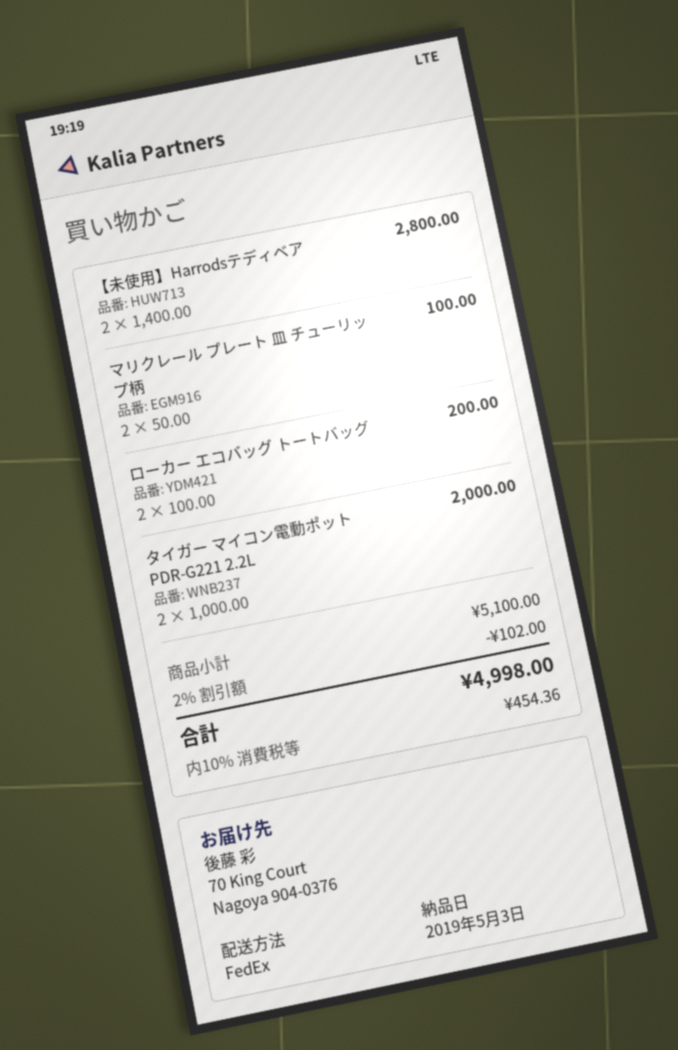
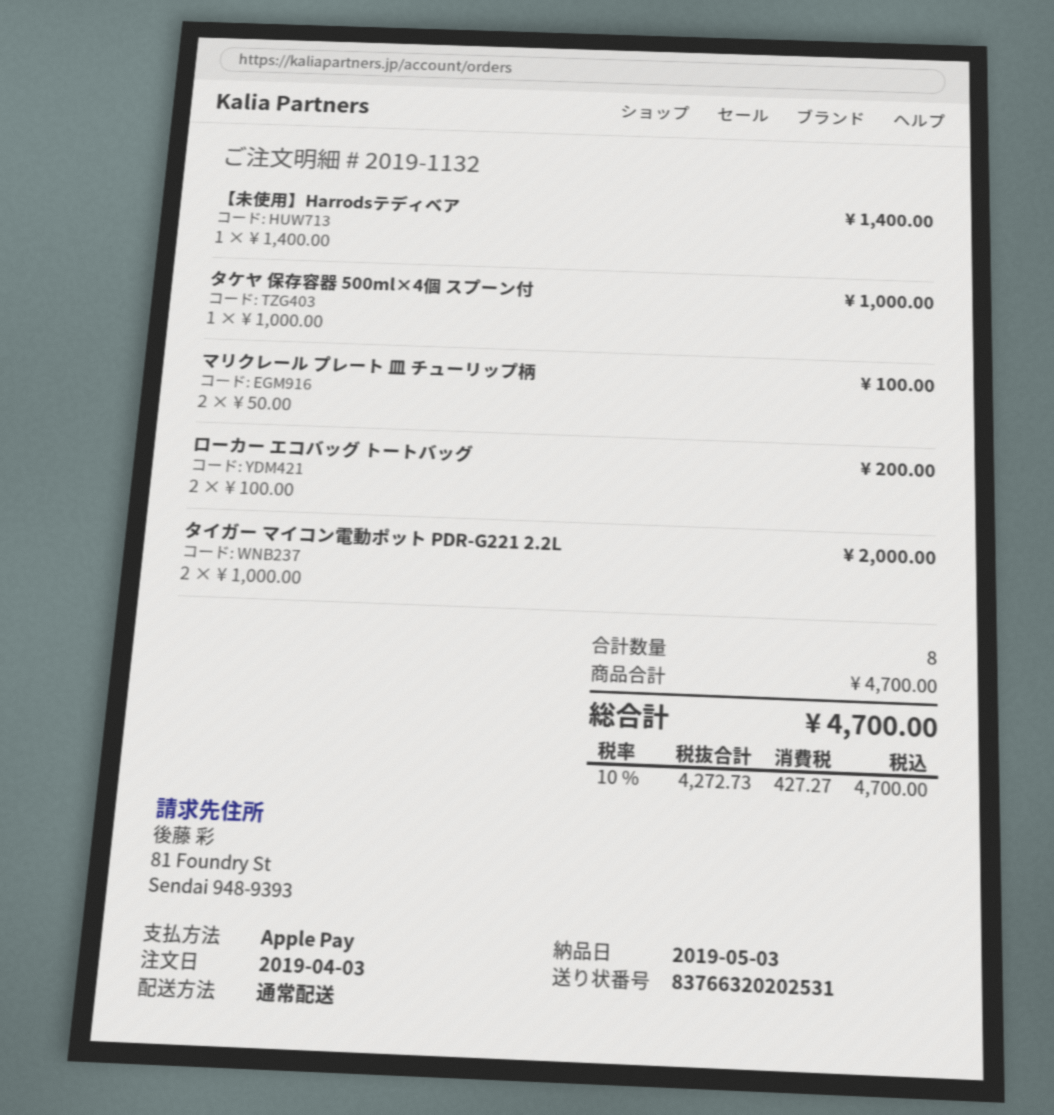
shipping method: FedEx -> standard
【未使用】Harrodsテディベア: 2 x 1400.00 = 2800.00 -> 1 x 1400.00 = 1400.00
タケヤ 保存容器 500ml×4個 スプーン付: none -> 1 x 1000.00 = 1000.00
subtotal: 5100.00 -> 4700.00
discount: 2% = 102.00 -> none
tax: 10% = 454.36 -> 10% = 427.27
total: 4998.00 -> 4700.00

